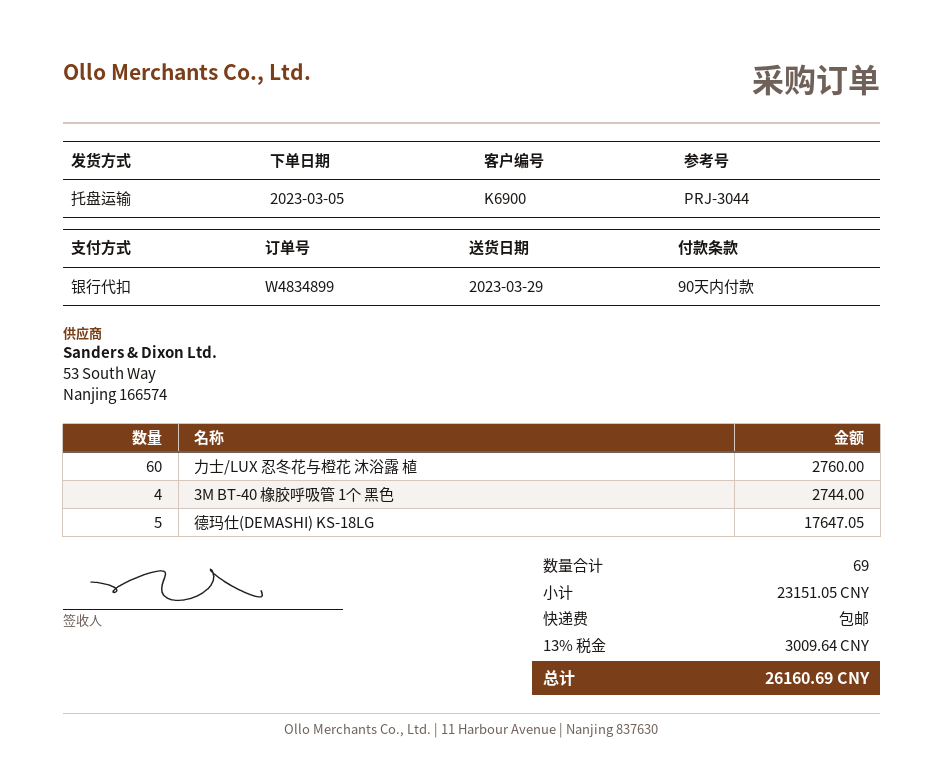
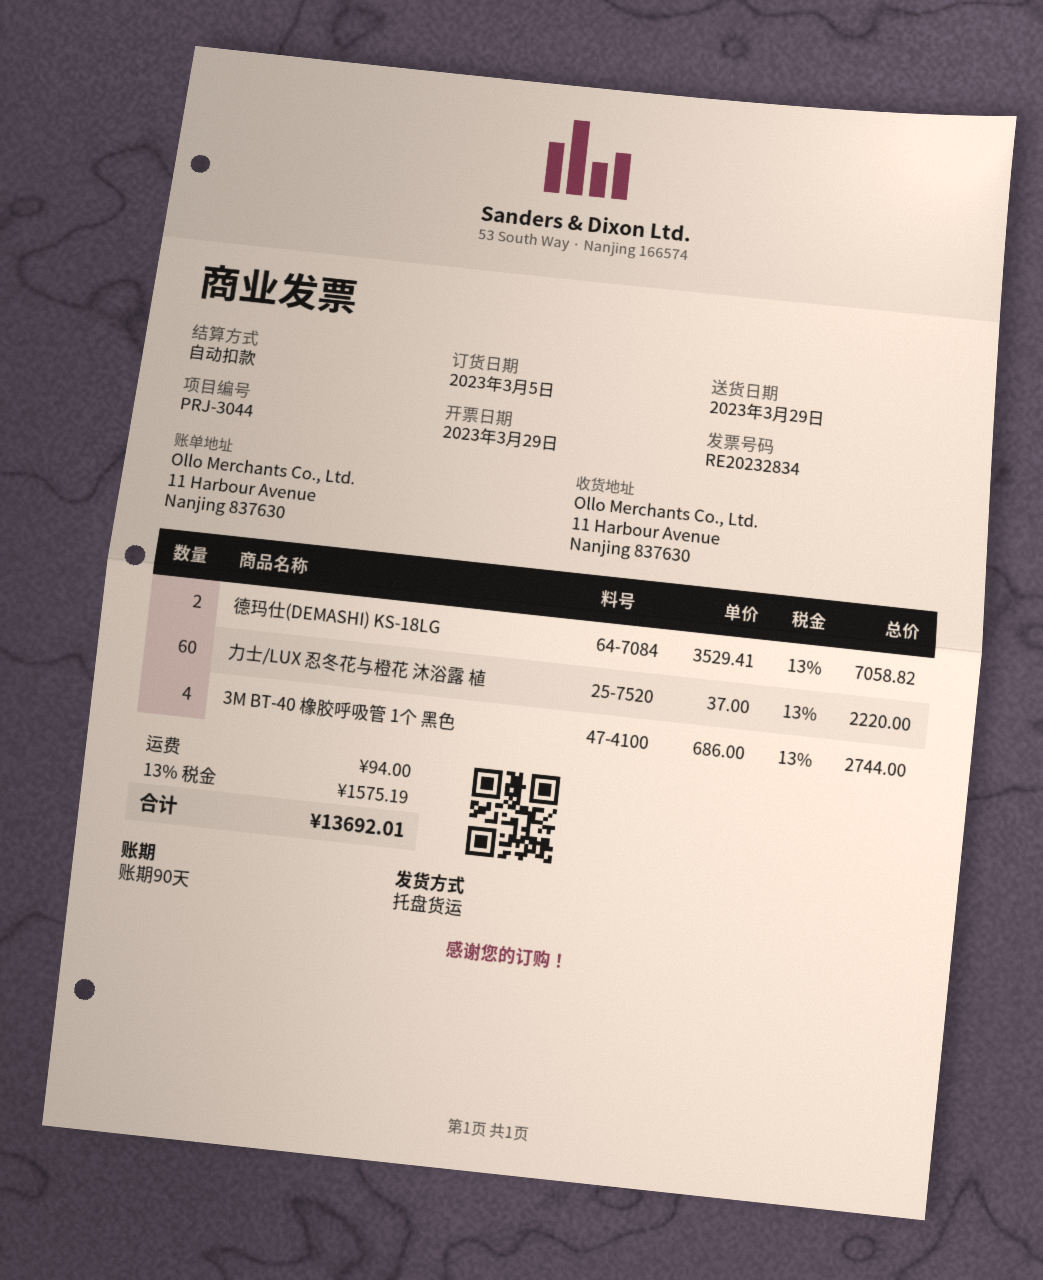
力士/LUX 忍冬花与橙花 沐浴露 植: 60 for 2760.00 -> 60 for 2220.00
德玛仕(DEMASHI) KS-18LG: 5 for 17647.05 -> 2 for 7058.82
shipping: 0.00 -> 94.00
tax: 13% = 3009.64 -> 13% = 1575.19
total: 26160.69 -> 13692.01

